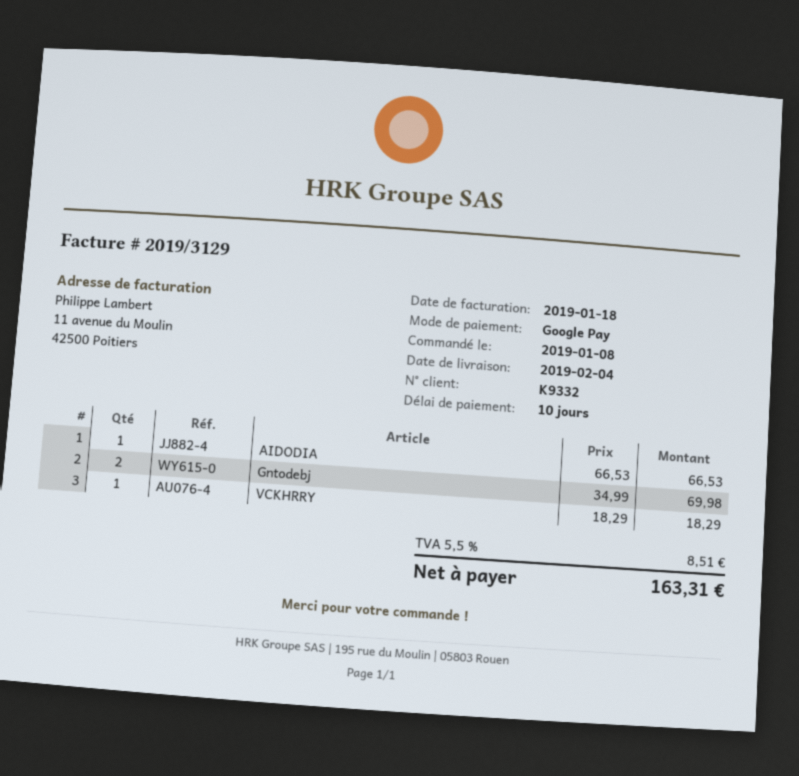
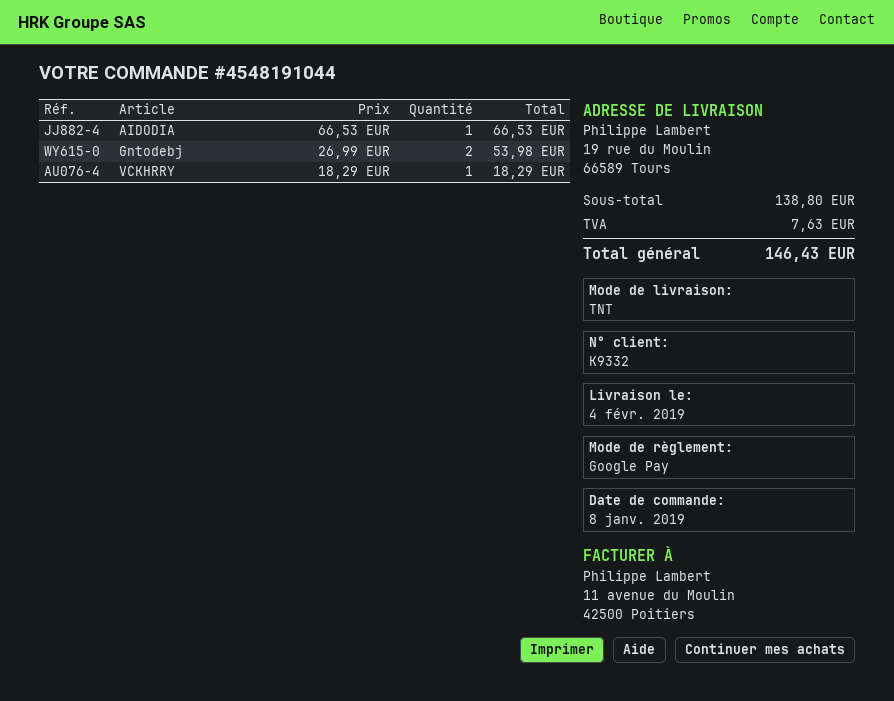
Gntodebj: 2 x 34.99 = 69.98 -> 2 x 26.99 = 53.98
tax: 8.51 -> 7.63
total: 163.31 -> 146.43

